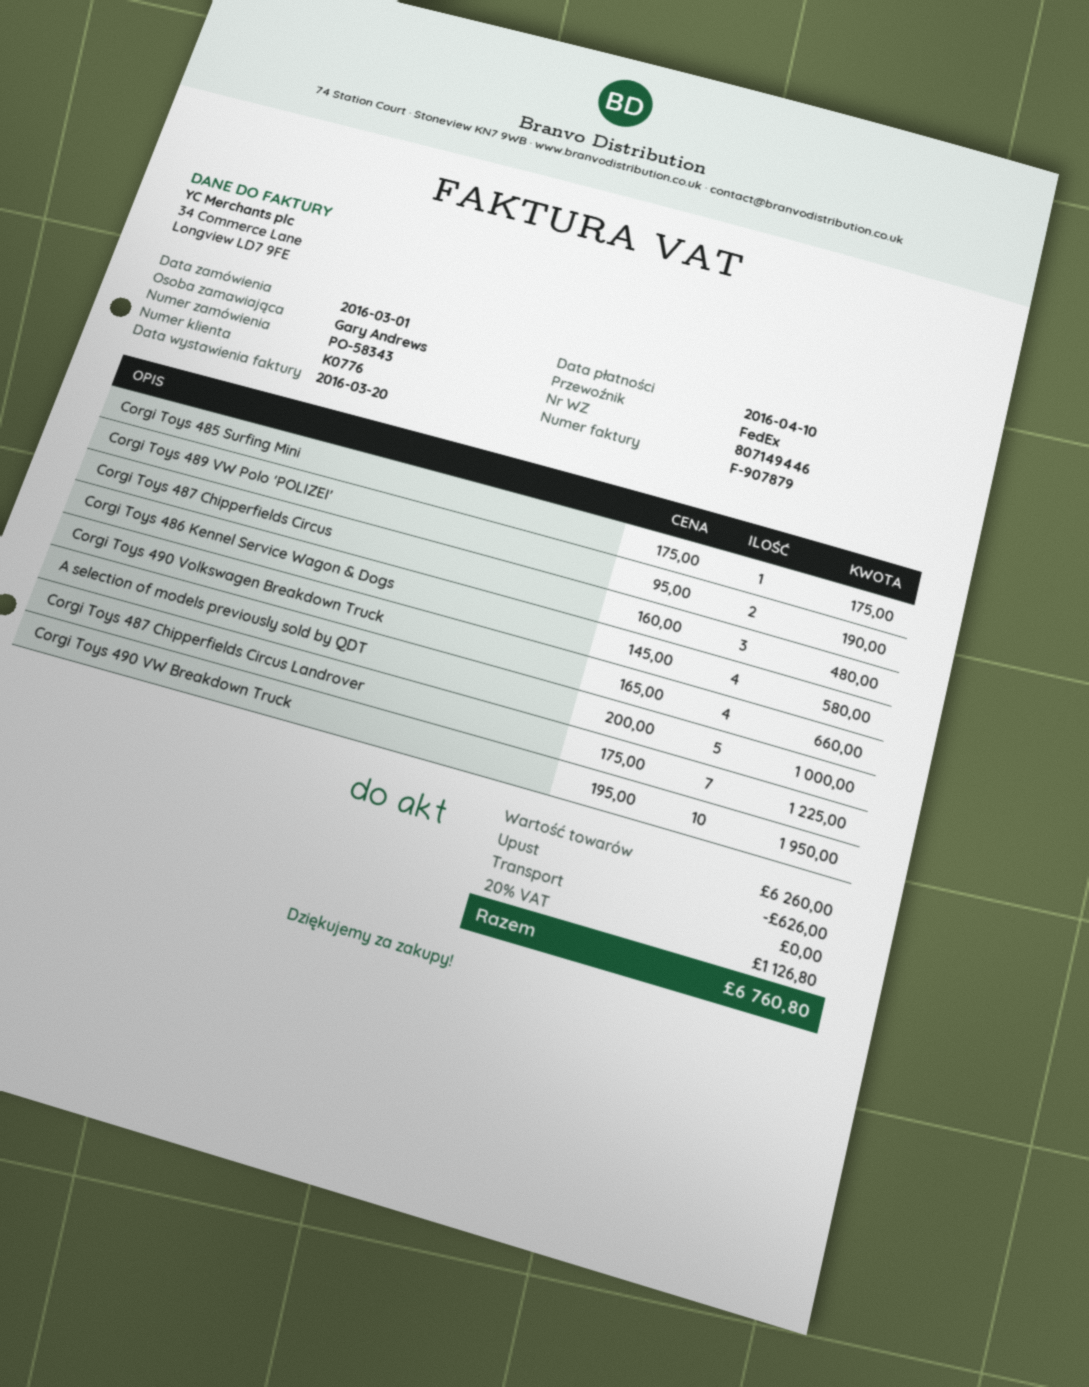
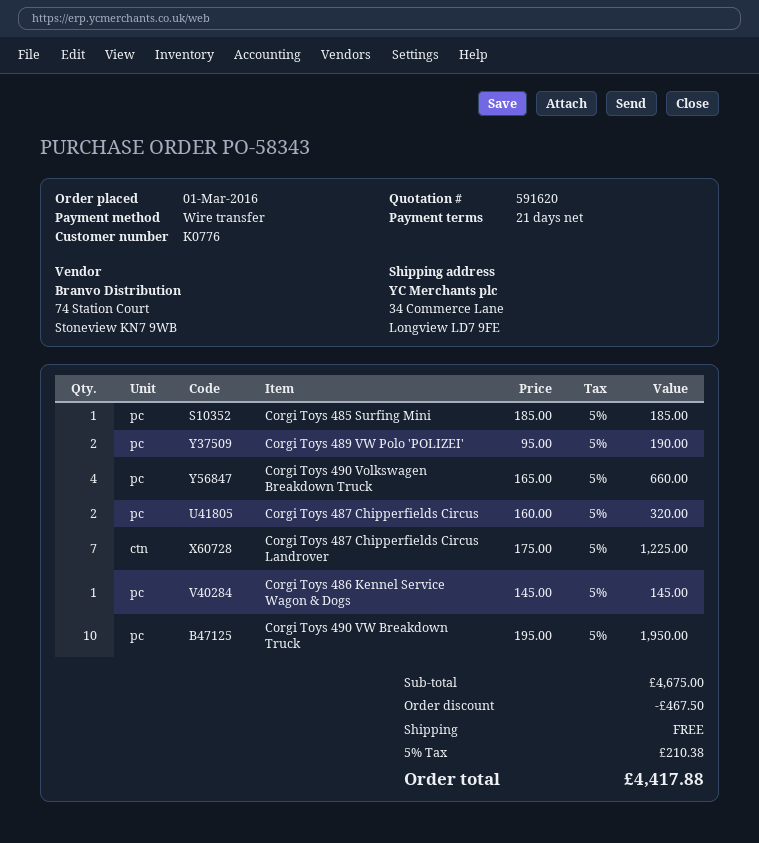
Corgi Toys 485 Surfing Mini: 1 x 175.00 = 175.00 -> 1 x 185.00 = 185.00
Corgi Toys 487 Chipperfields Circus: 3 x 160.00 = 480.00 -> 2 x 160.00 = 320.00
Corgi Toys 486 Kennel Service Wagon & Dogs: 4 x 145.00 = 580.00 -> 1 x 145.00 = 145.00
A selection of models previously sold by QDT: 5 x 200.00 = 1000.00 -> none
subtotal: 6260.00 -> 4675.00
discount: 626.00 -> 467.50
tax: 20% = 1126.80 -> 5% = 210.38
total: 6760.80 -> 4417.88

